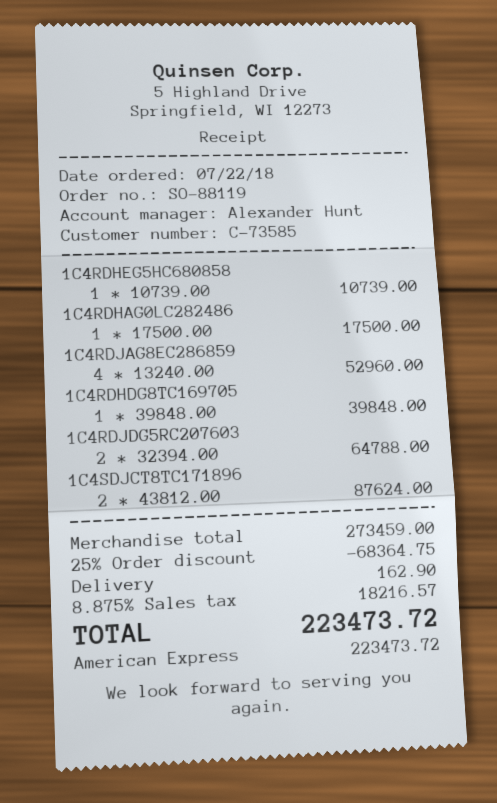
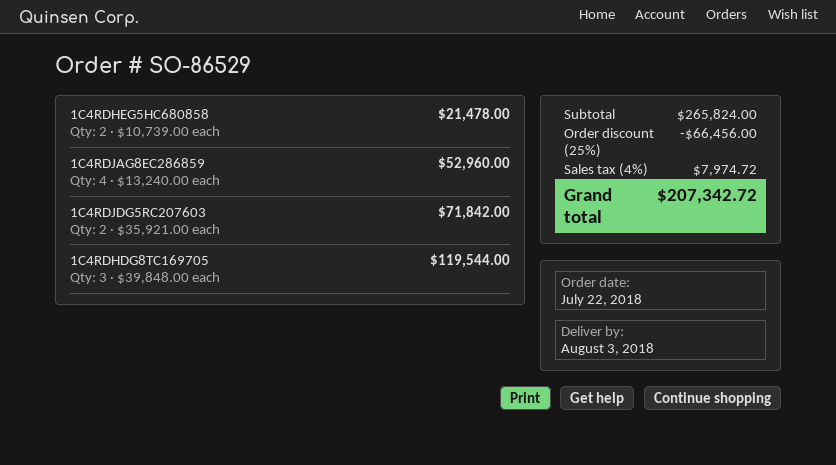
order number: SO-88119 -> SO-86529
1C4RDHEG5HC680858: 1 x 10739.00 = 10739.00 -> 2 x 10739.00 = 21478.00
1C4RDHAG0LC282486: 1 x 17500.00 = 17500.00 -> none
1C4RDHDG8TC169705: 1 x 39848.00 = 39848.00 -> 3 x 39848.00 = 119544.00
1C4RDJDG5RC207603: 2 x 32394.00 = 64788.00 -> 2 x 35921.00 = 71842.00
1C4SDJCT8TC171896: 2 x 43812.00 = 87624.00 -> none
subtotal: 273459.00 -> 265824.00
discount: 25% = 68364.75 -> 25% = 66456.00
shipping: 162.90 -> none
tax: 8.875% = 18216.57 -> 4% = 7974.72
total: 223473.72 -> 207342.72

